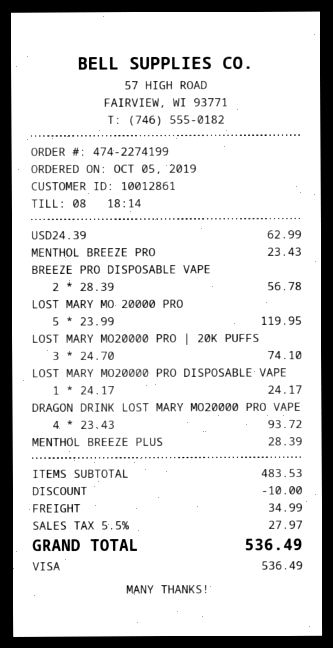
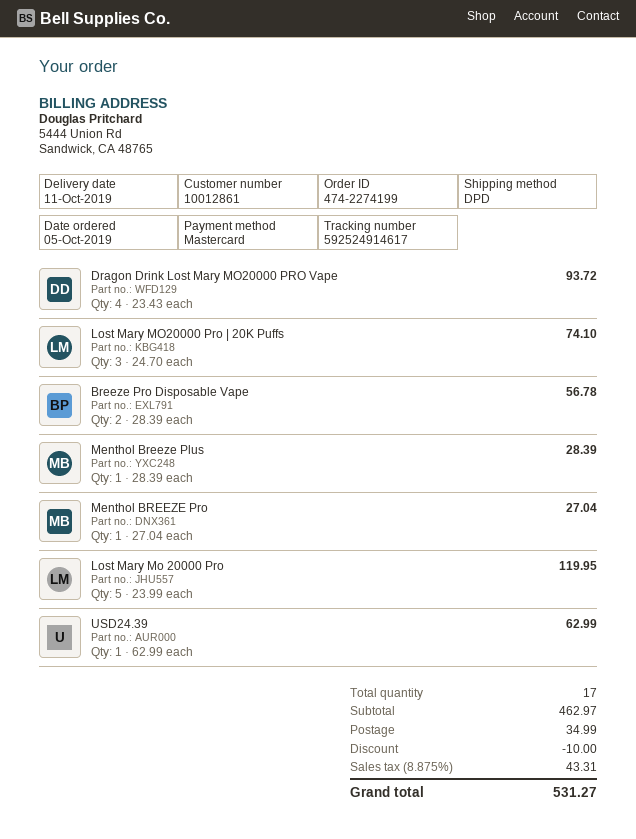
payment method: Visa -> Mastercard
MENTHOL BREEZE PRO: 1 x 23.43 = 23.43 -> 1 x 27.04 = 27.04
LOST MARY MO20000 PRO DISPOSABLE VAPE: 1 x 24.17 = 24.17 -> none
subtotal: 483.53 -> 462.97
tax: 5.5% = 27.97 -> 8.875% = 43.31
total: 536.49 -> 531.27

